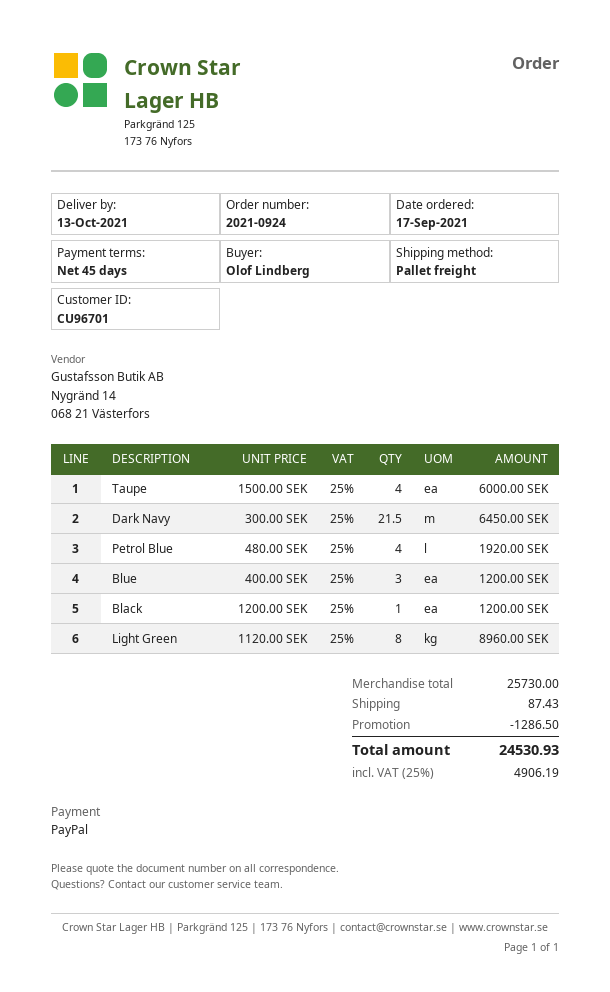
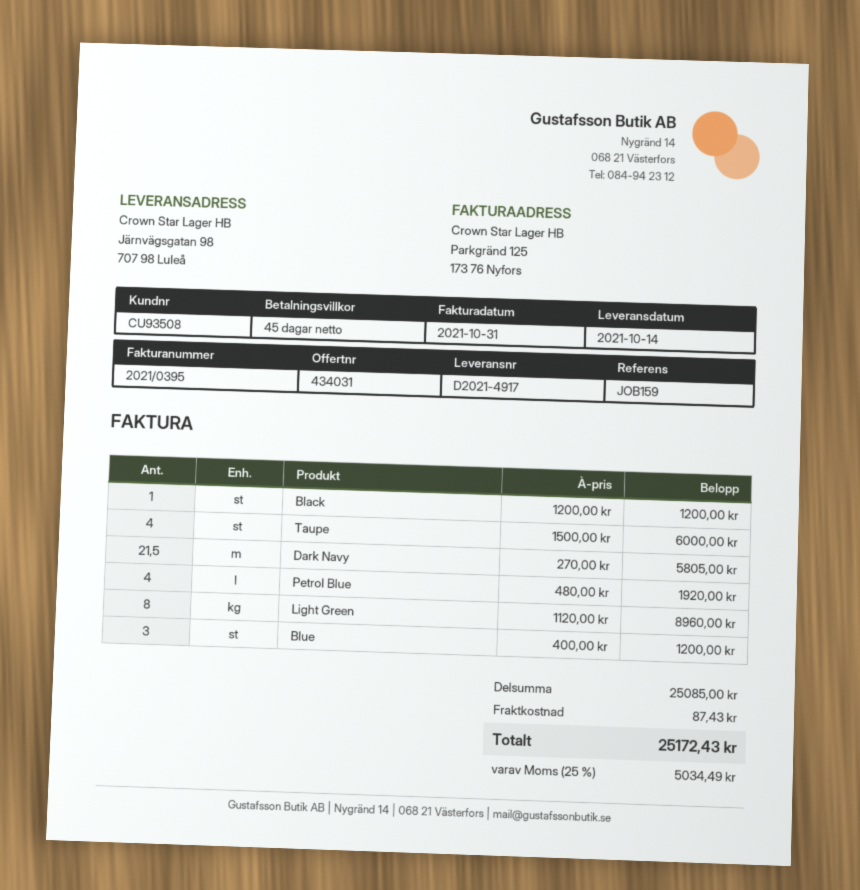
delivery date: 2021-10-13 -> 2021-10-14
customer number: CU96701 -> CU93508
Dark Navy: 21.5 x 300.00 = 6450.00 -> 21.5 x 270.00 = 5805.00
subtotal: 25730.00 -> 25085.00
discount: 1286.50 -> none
tax: 25% = 4906.19 -> 25% = 5034.49
total: 24530.93 -> 25172.43

